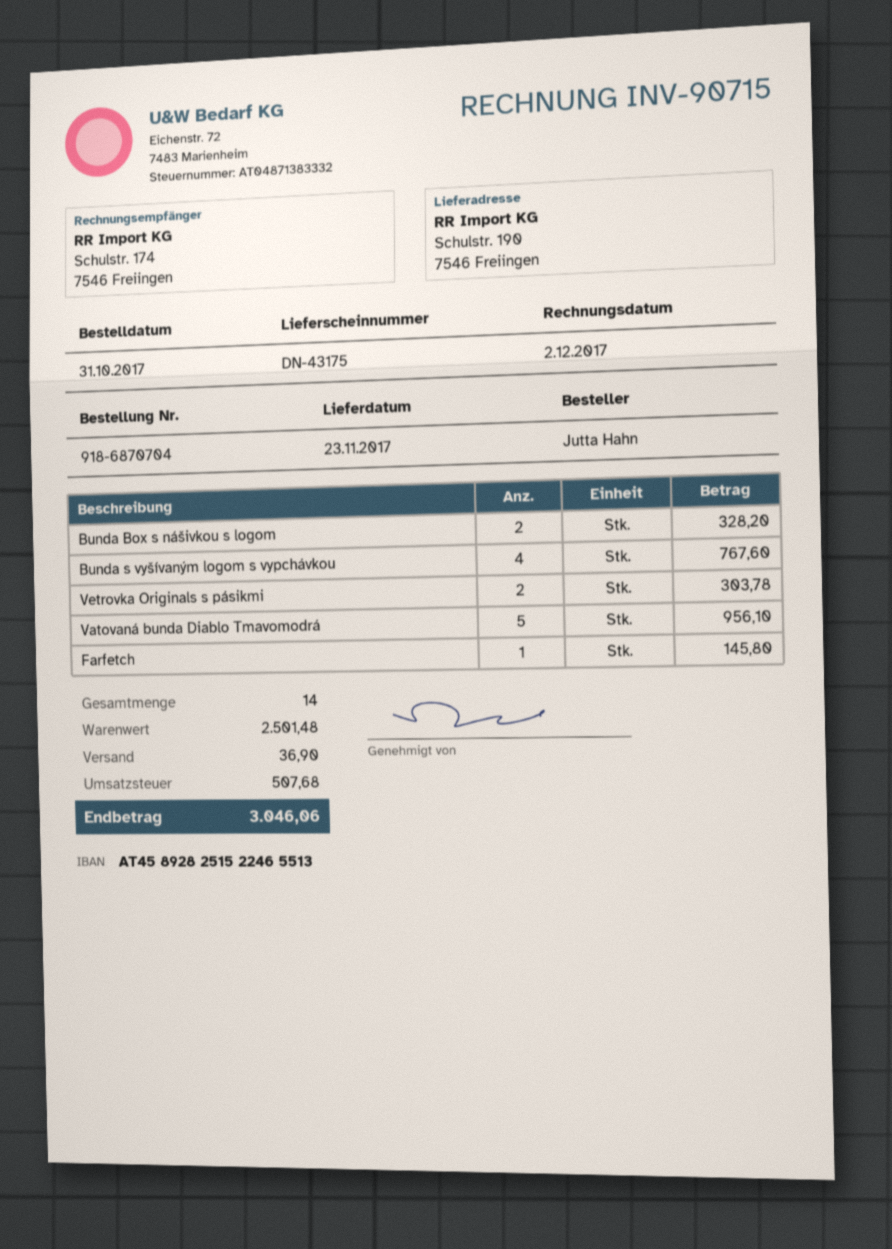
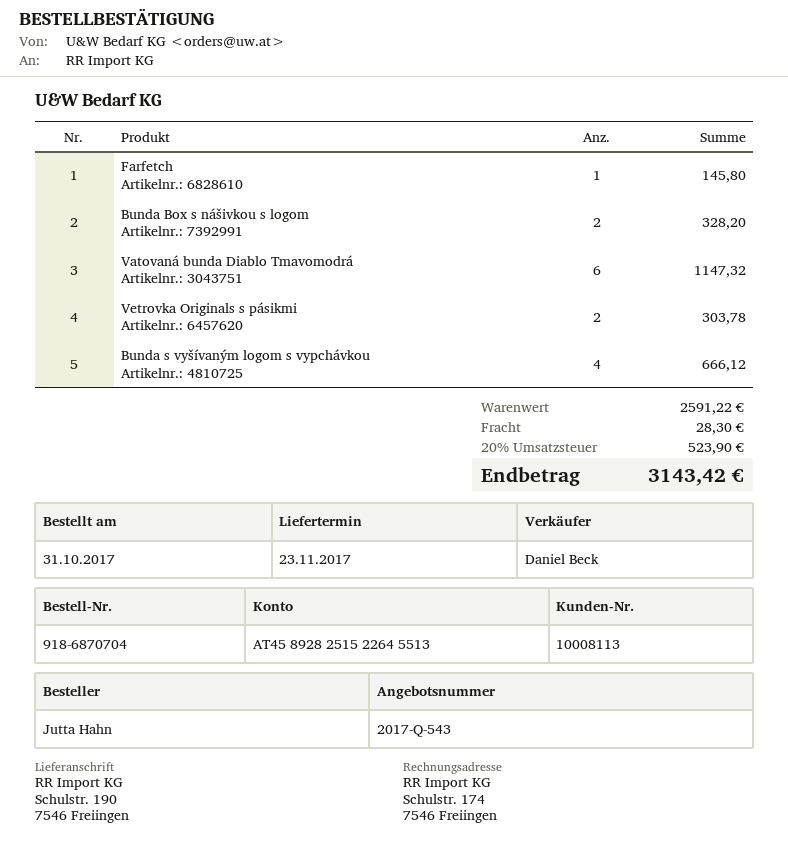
bank account: AT458928251522465513 -> AT458928251522645513
Bunda s vyšívaným logom s vypchávkou: 4 for 767.60 -> 4 for 666.12
Vatovaná bunda Diablo Tmavomodrá: 5 for 956.10 -> 6 for 1147.32
subtotal: 2501.48 -> 2591.22
shipping: 36.90 -> 28.30
tax: 507.68 -> 523.90
total: 3046.06 -> 3143.42

